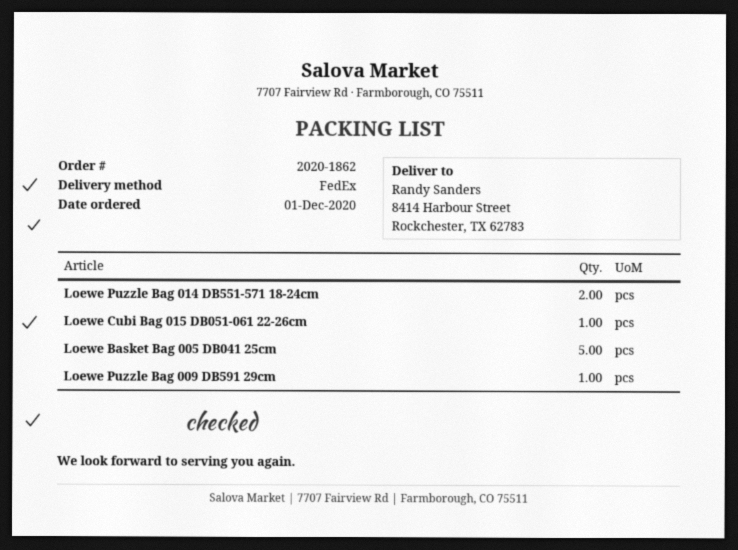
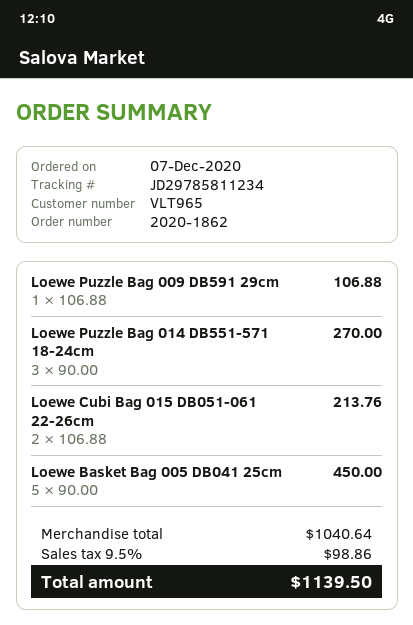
order date: 2020-12-01 -> 2020-12-07
Loewe Puzzle Bag 014 DB551-571 18-24cm: 2 -> 3
Loewe Cubi Bag 015 DB051-061 22-26cm: 1 -> 2

